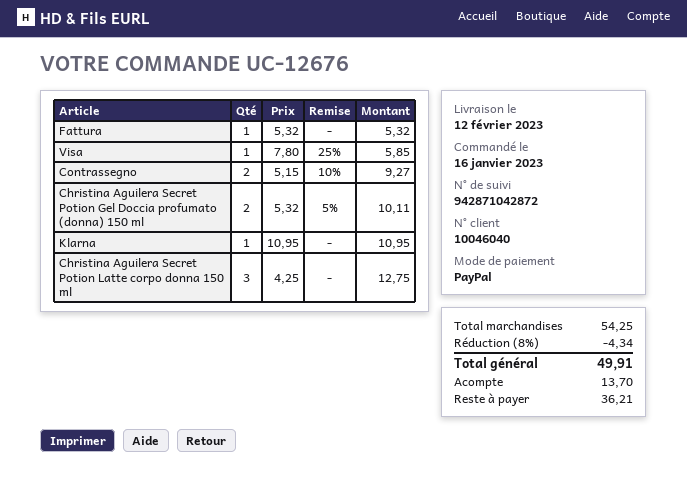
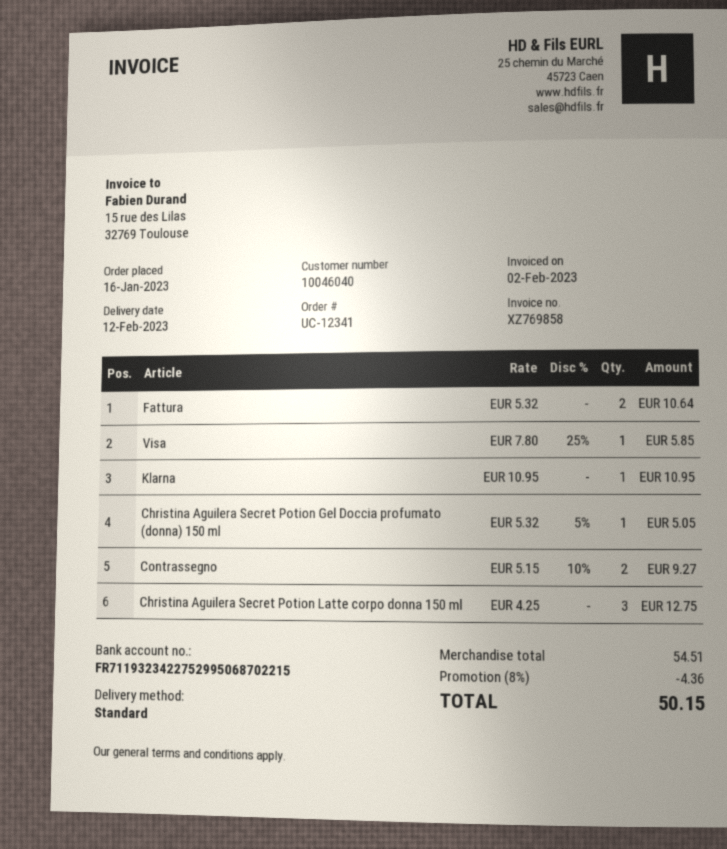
order number: UC-12676 -> UC-12341
Fattura: 1 x 5.32 = 5.32 -> 2 x 5.32 = 10.64
Christina Aguilera Secret Potion Gel Doccia profumato (donna) 150 ml: 2 x 5.32 - 5% = 10.11 -> 1 x 5.32 - 5% = 5.05
subtotal: 54.25 -> 54.51
discount: 8% = 4.34 -> 8% = 4.36
total: 49.91 -> 50.15

